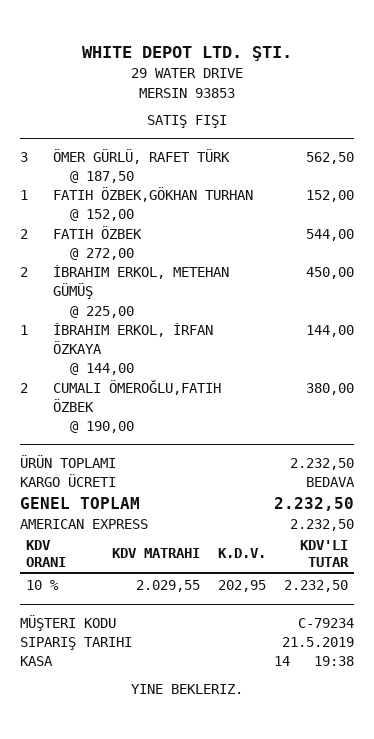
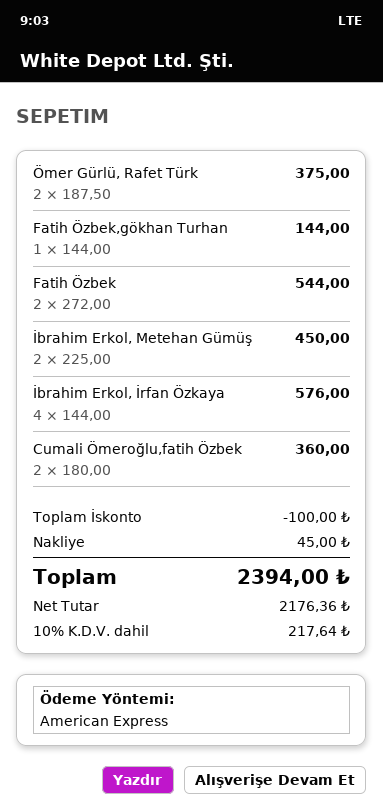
ÖMER GÜRLÜ, RAFET TÜRK: 3 x 187.50 = 562.50 -> 2 x 187.50 = 375.00
FATIH ÖZBEK,GÖKHAN TURHAN: 1 x 152.00 = 152.00 -> 1 x 144.00 = 144.00
İBRAHIM ERKOL, İRFAN ÖZKAYA: 1 x 144.00 = 144.00 -> 4 x 144.00 = 576.00
CUMALI ÖMEROĞLU,FATIH ÖZBEK: 2 x 190.00 = 380.00 -> 2 x 180.00 = 360.00
discount: none -> 100.00
shipping: 0.00 -> 45.00
net: 2029.55 -> 2176.36
tax: 10% = 202.95 -> 10% = 217.64
total: 2232.50 -> 2394.00

